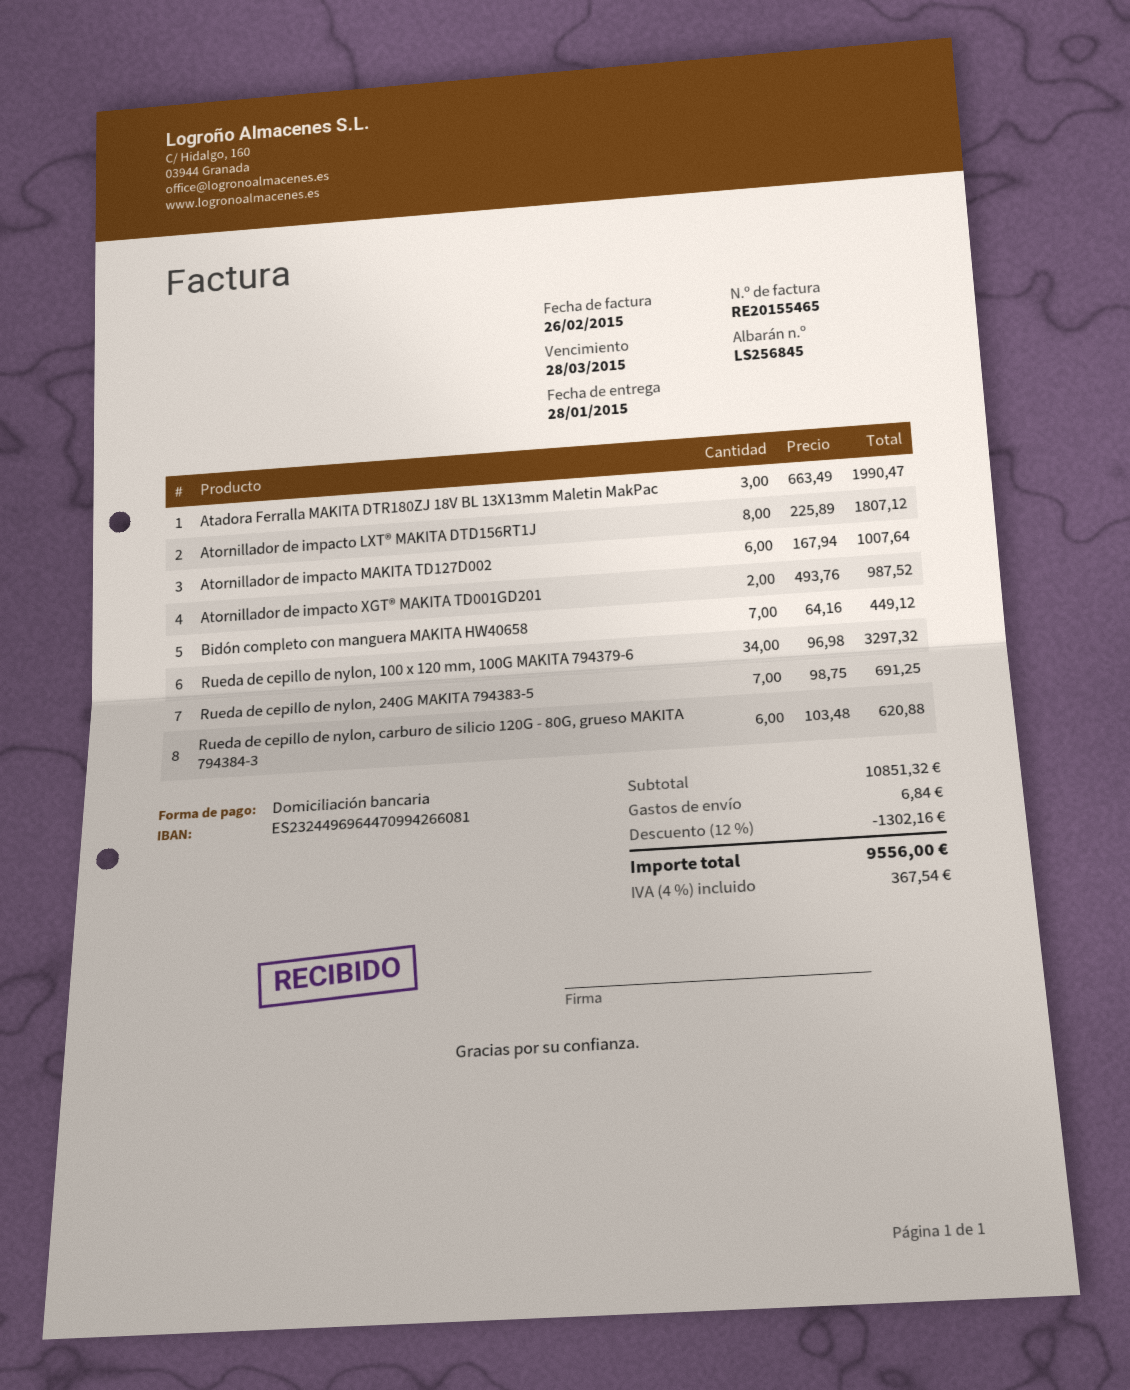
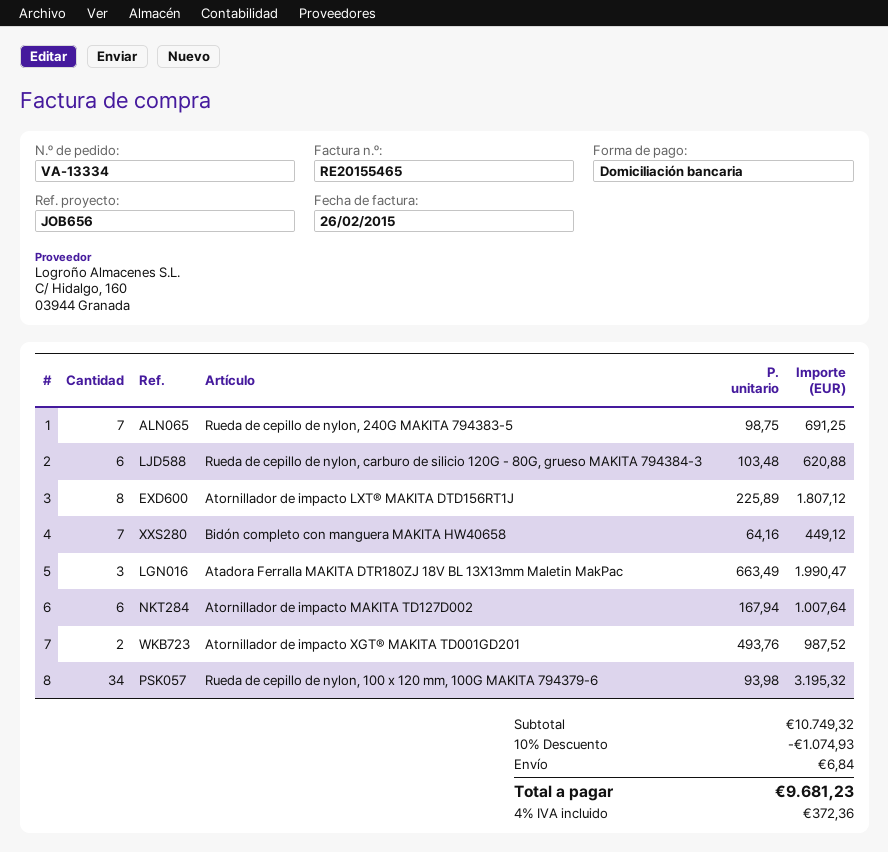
Rueda de cepillo de nylon, 100 x 120 mm, 100G MAKITA 794379-6: 34 x 96.98 = 3297.32 -> 34 x 93.98 = 3195.32
subtotal: 10851.32 -> 10749.32
discount: 12% = 1302.16 -> 10% = 1074.93
tax: 4% = 367.54 -> 4% = 372.36
total: 9556.00 -> 9681.23

